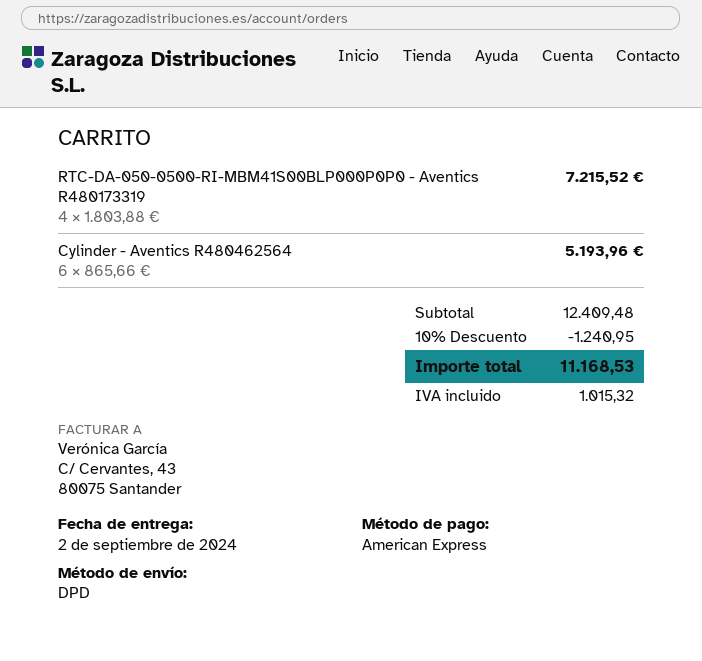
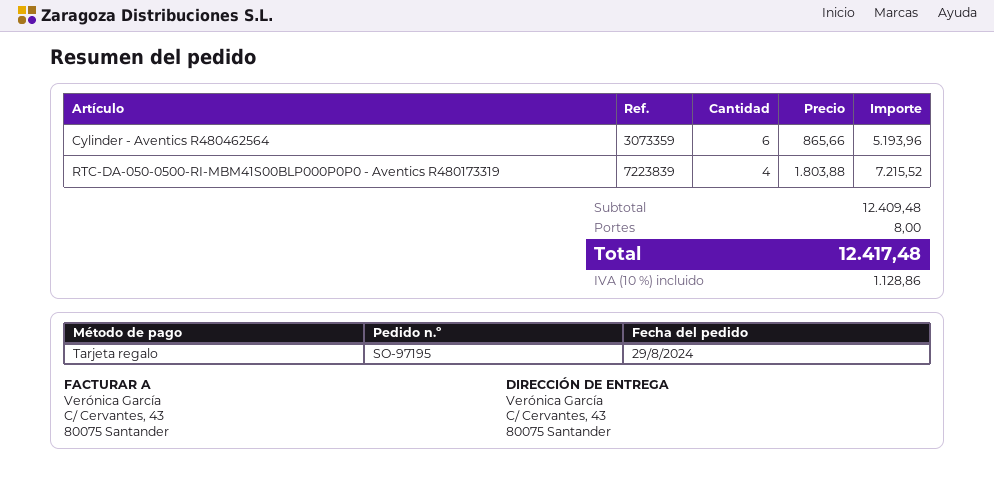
payment method: American Express -> gift card
discount: 10% = 1240.95 -> none
shipping: none -> 8.00
tax: 1015.32 -> 1128.86
total: 11168.53 -> 12417.48

